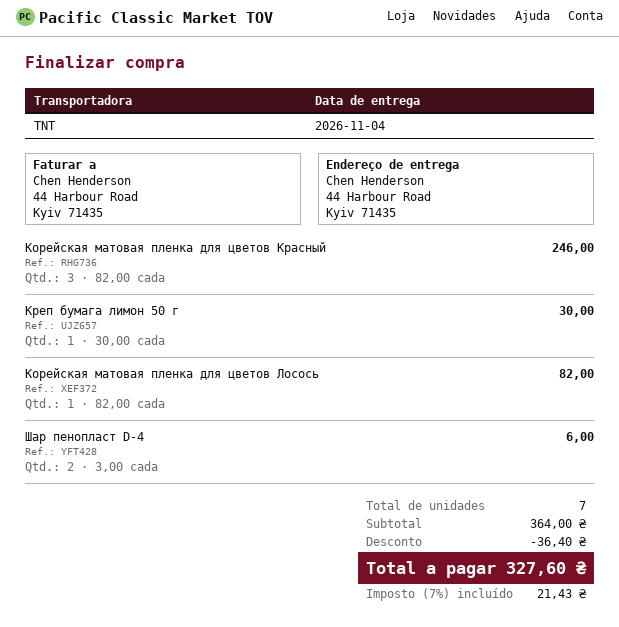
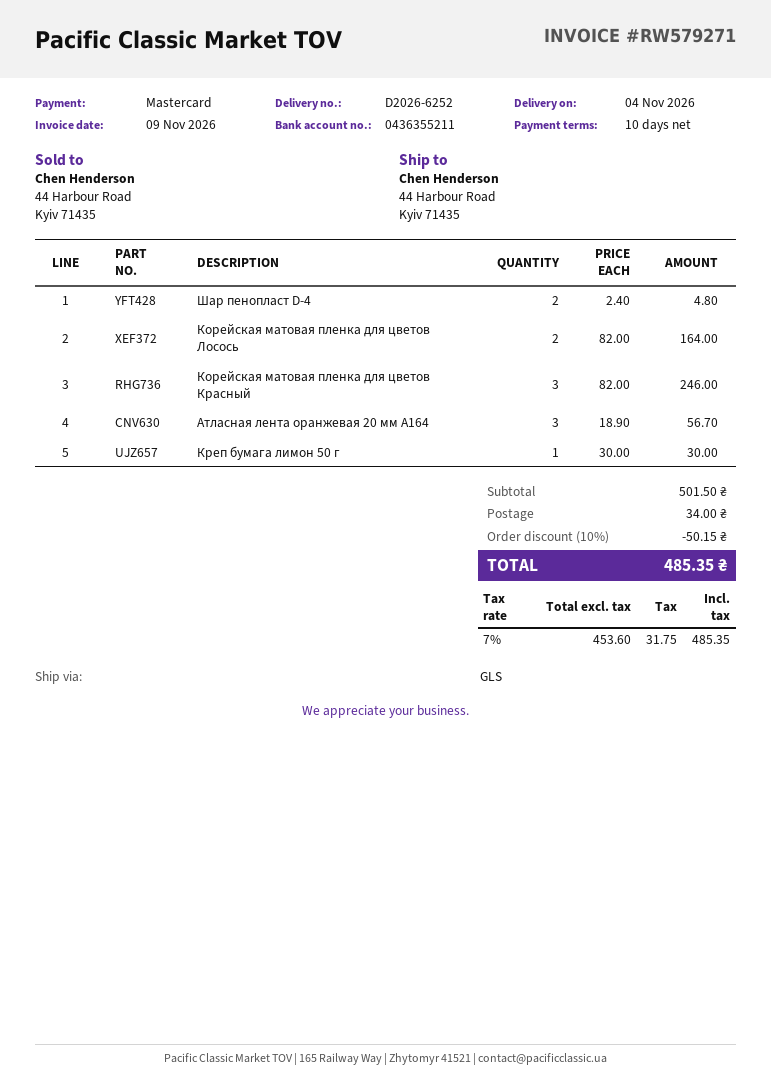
shipping method: TNT -> GLS
Корейская матовая пленка для цветов Лосось: 1 x 82.00 = 82.00 -> 2 x 82.00 = 164.00
Шар пенопласт D-4: 2 x 3.00 = 6.00 -> 2 x 2.40 = 4.80
Атласная лента оранжевая 20 мм А164: none -> 3 x 18.90 = 56.70
subtotal: 364.00 -> 501.50
discount: 36.40 -> 50.15
shipping: none -> 34.00
tax: 7% = 21.43 -> 7% = 31.75
total: 327.60 -> 485.35

